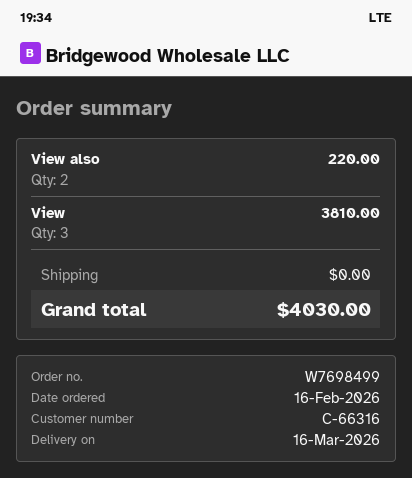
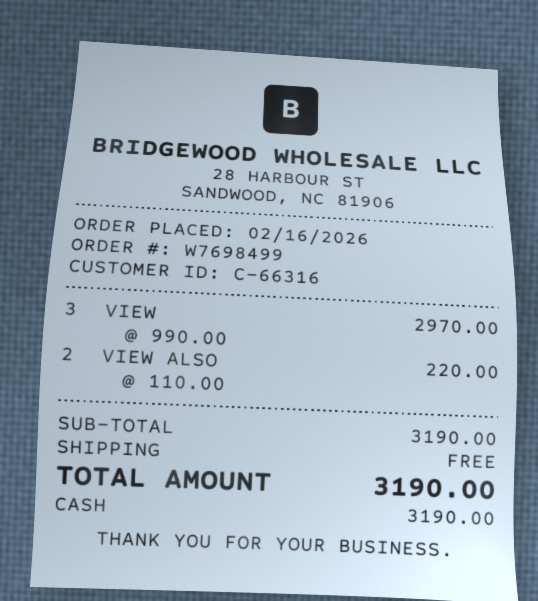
View: 3 for 3810.00 -> 3 for 2970.00
total: 4030.00 -> 3190.00

